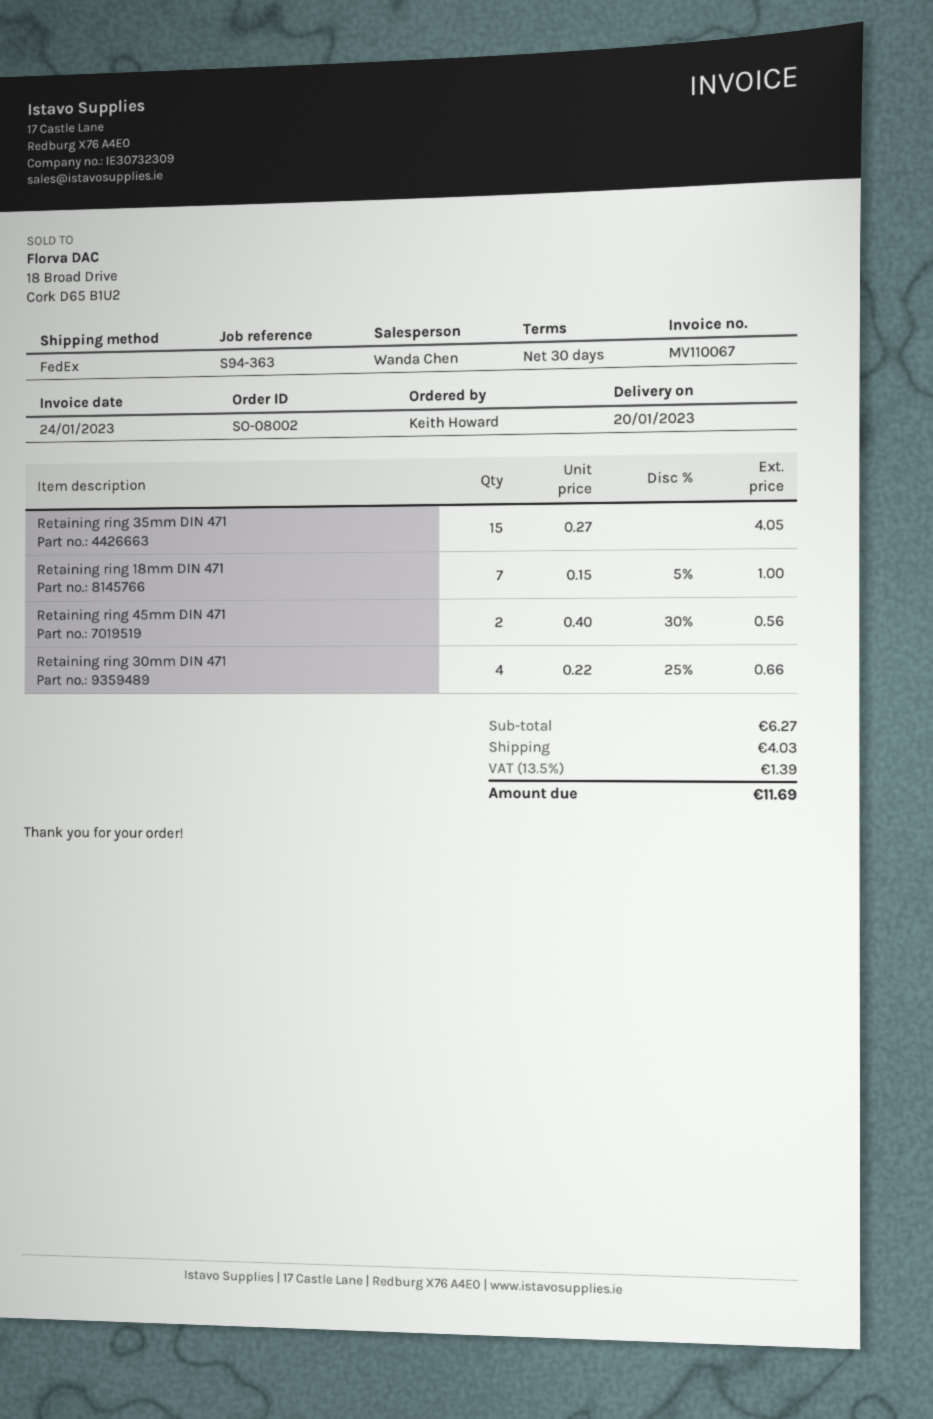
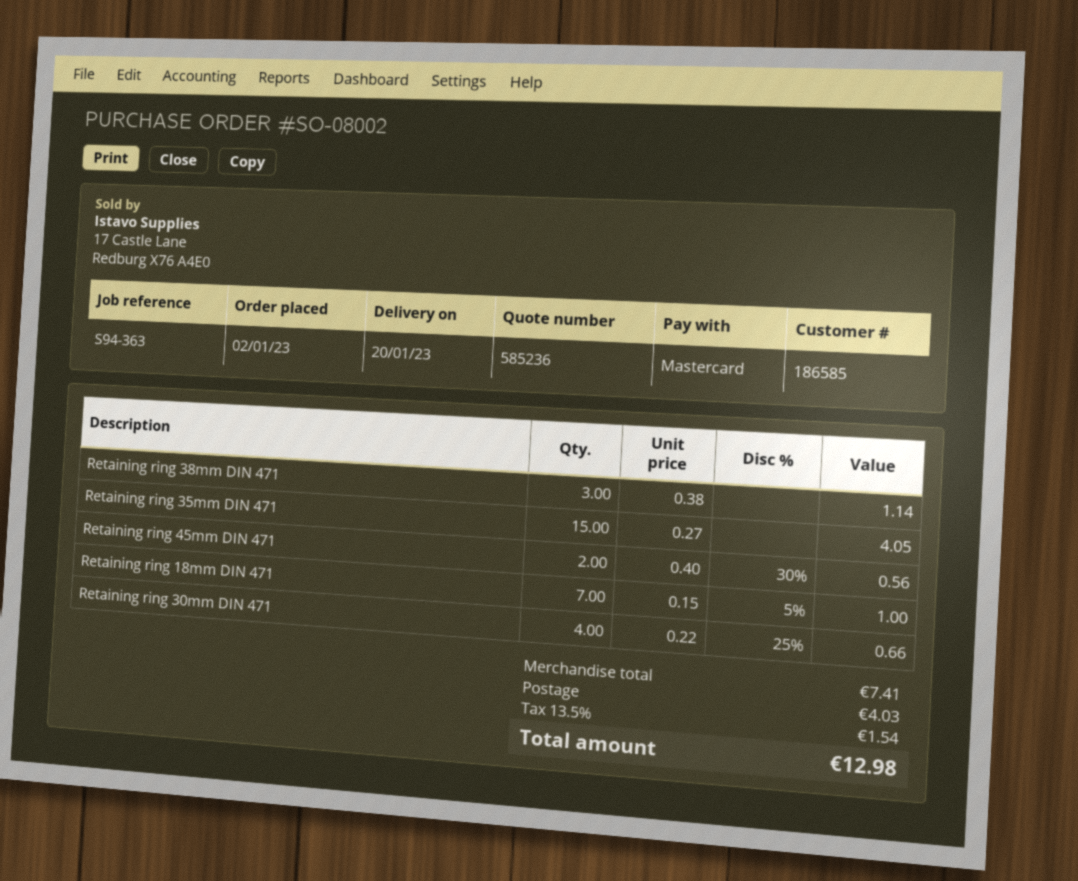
Retaining ring 38mm DIN 471: none -> 3 x 0.38 = 1.14
subtotal: 6.27 -> 7.41
tax: 13.5% = 1.39 -> 13.5% = 1.54
total: 11.69 -> 12.98

